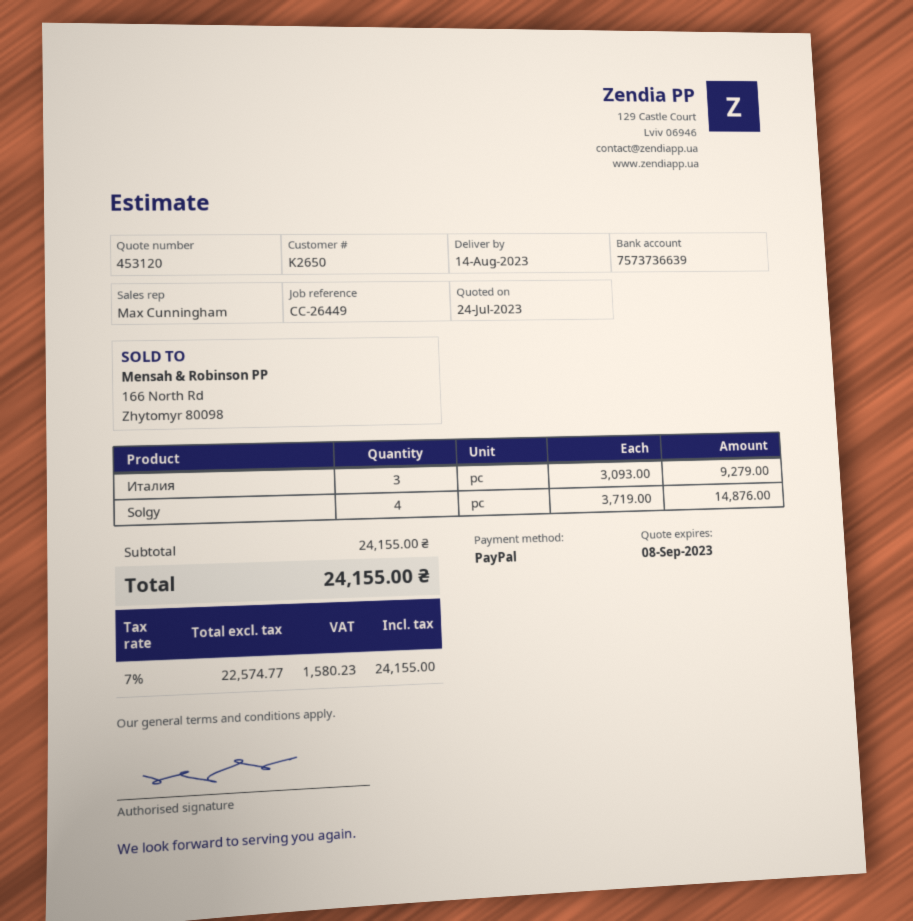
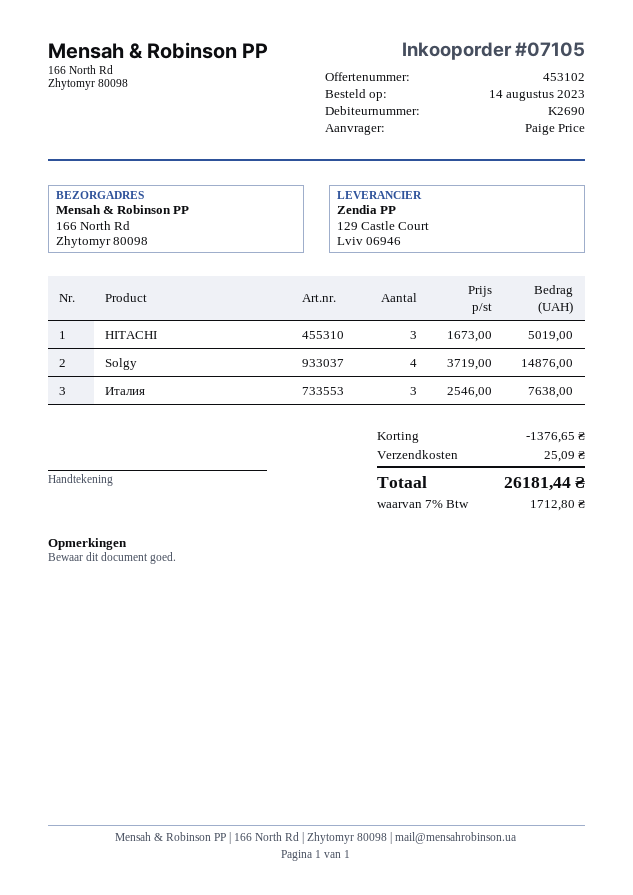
quote number: 453120 -> 453102
customer number: K2650 -> K2690
Италия: 3 x 3093.00 = 9279.00 -> 3 x 2546.00 = 7638.00
HITACHI: none -> 3 x 1673.00 = 5019.00
discount: none -> 1376.65
shipping: none -> 25.09
tax: 7% = 1580.23 -> 7% = 1712.80
total: 24155.00 -> 26181.44

